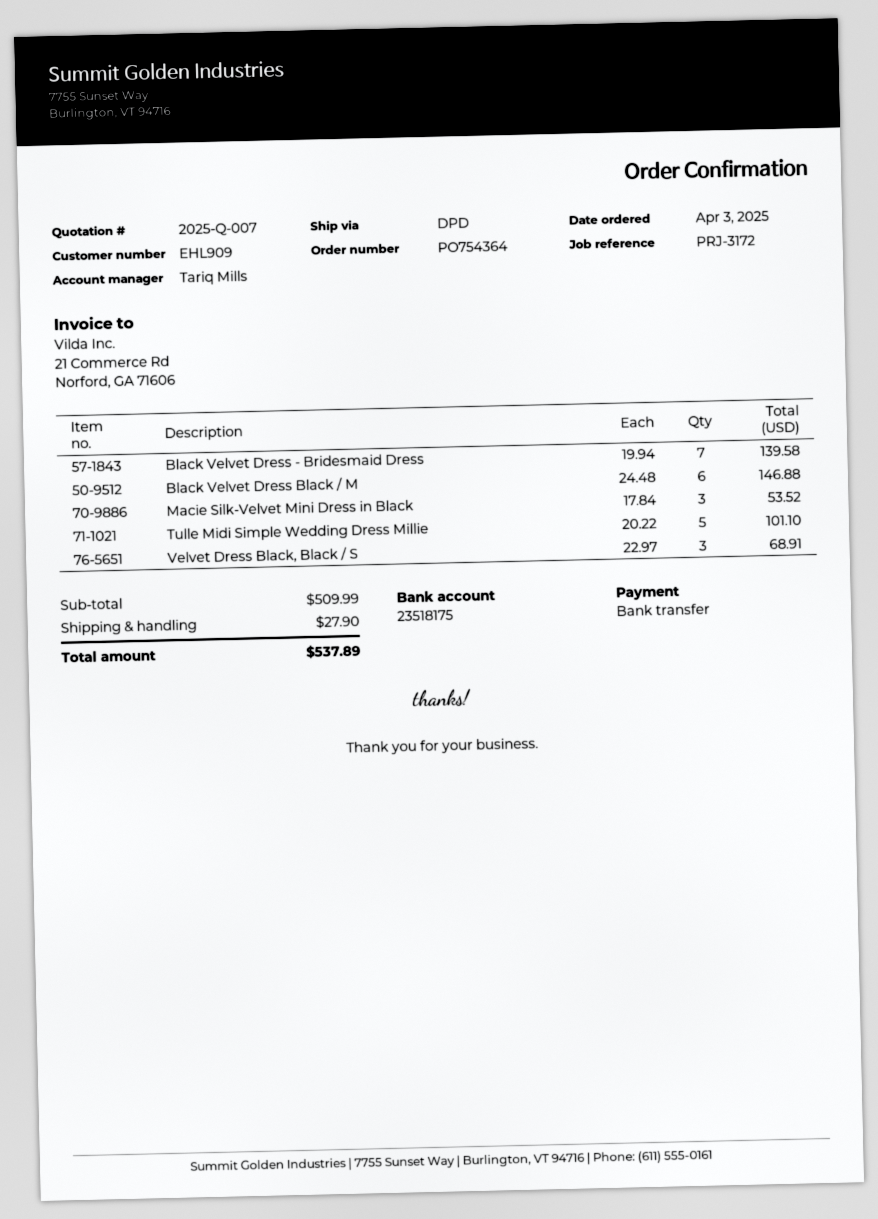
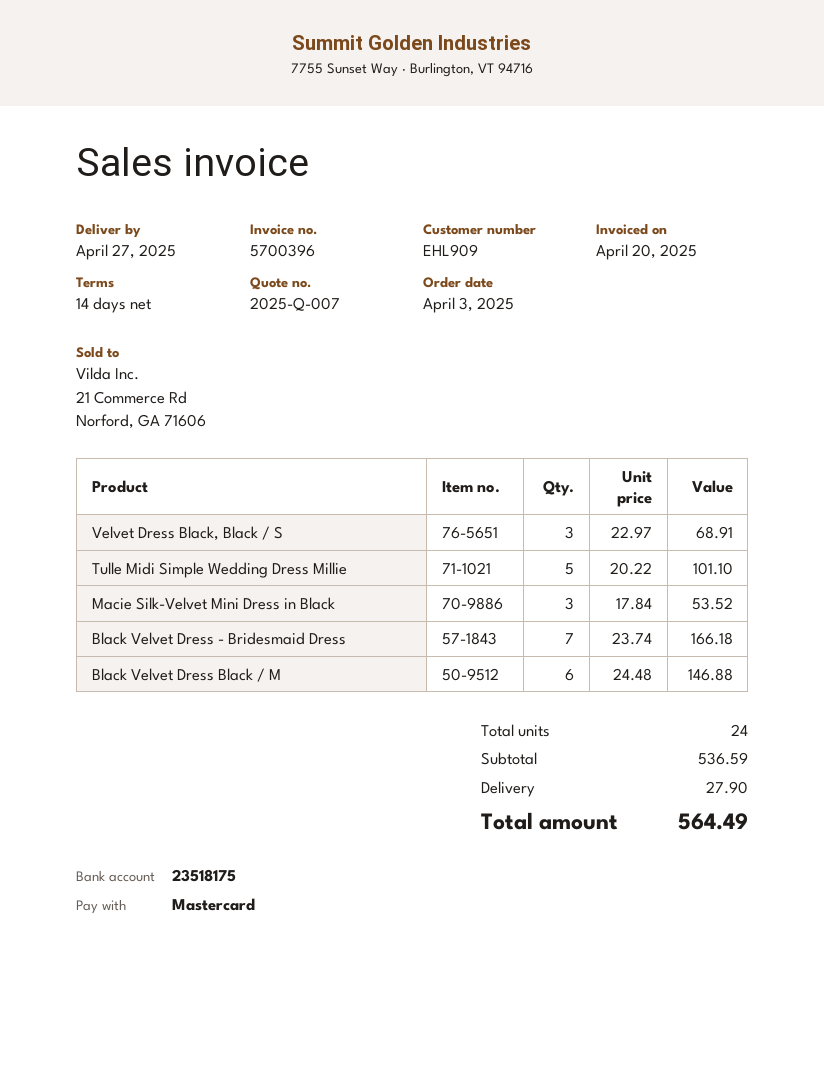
payment method: bank transfer -> Mastercard
Black Velvet Dress - Bridesmaid Dress: 7 x 19.94 = 139.58 -> 7 x 23.74 = 166.18
subtotal: 509.99 -> 536.59
total: 537.89 -> 564.49

